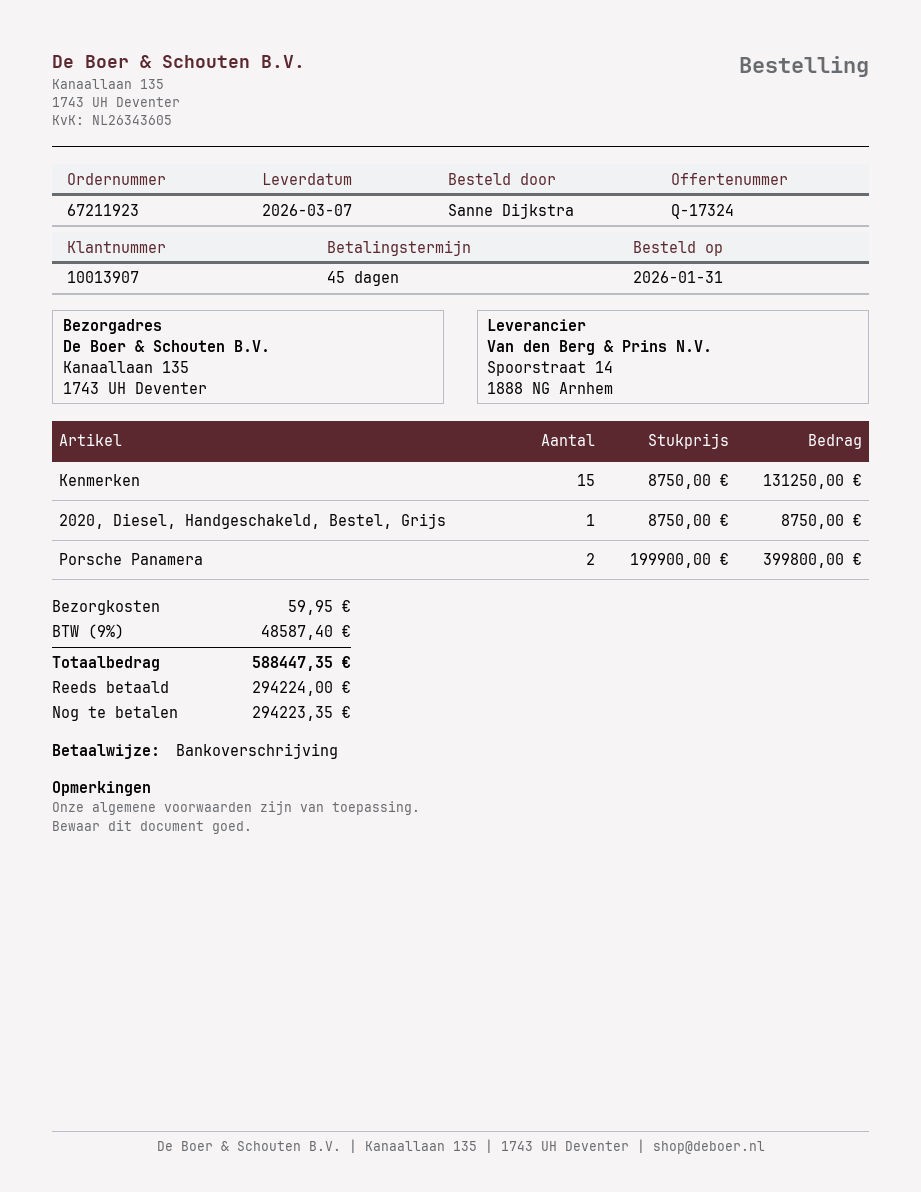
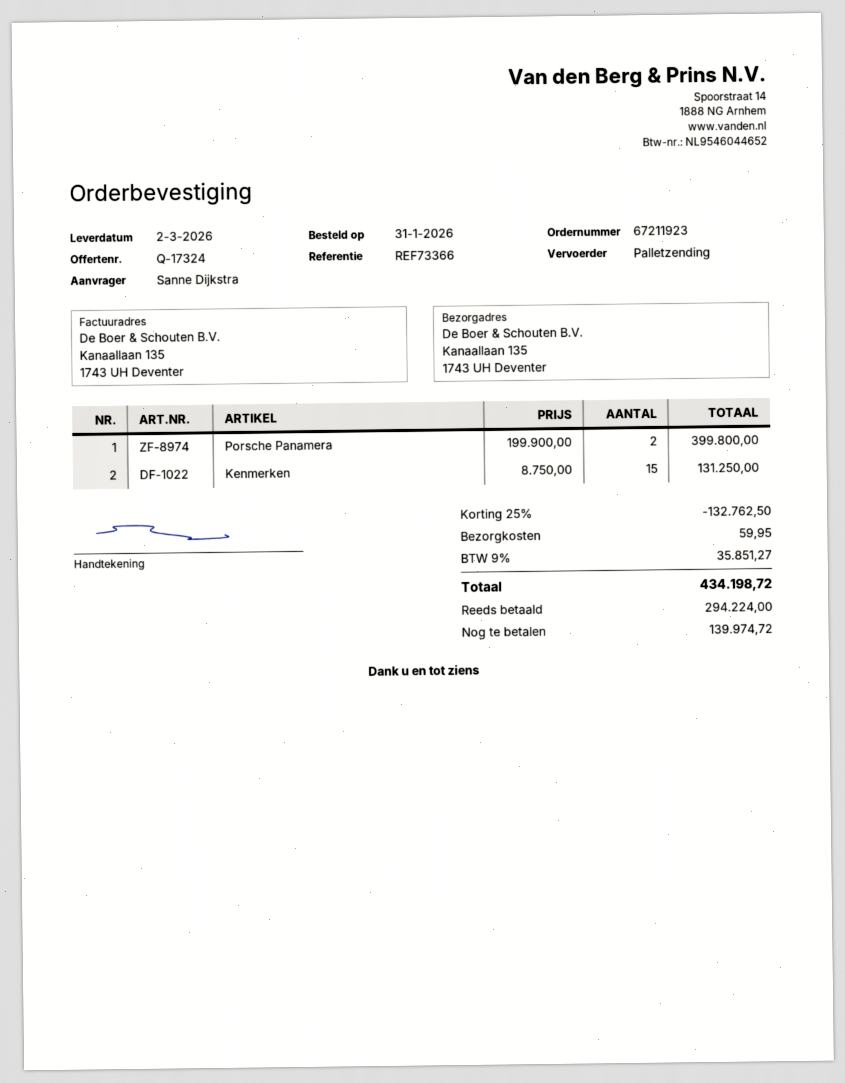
delivery date: 2026-03-07 -> 2026-03-02
2020, Diesel, Handgeschakeld, Bestel, Grijs: 1 x 8750.00 = 8750.00 -> none
discount: none -> 25% = 132762.50
tax: 9% = 48587.40 -> 9% = 35851.27
total: 588447.35 -> 434198.72
balance: 294223.35 -> 139974.72

